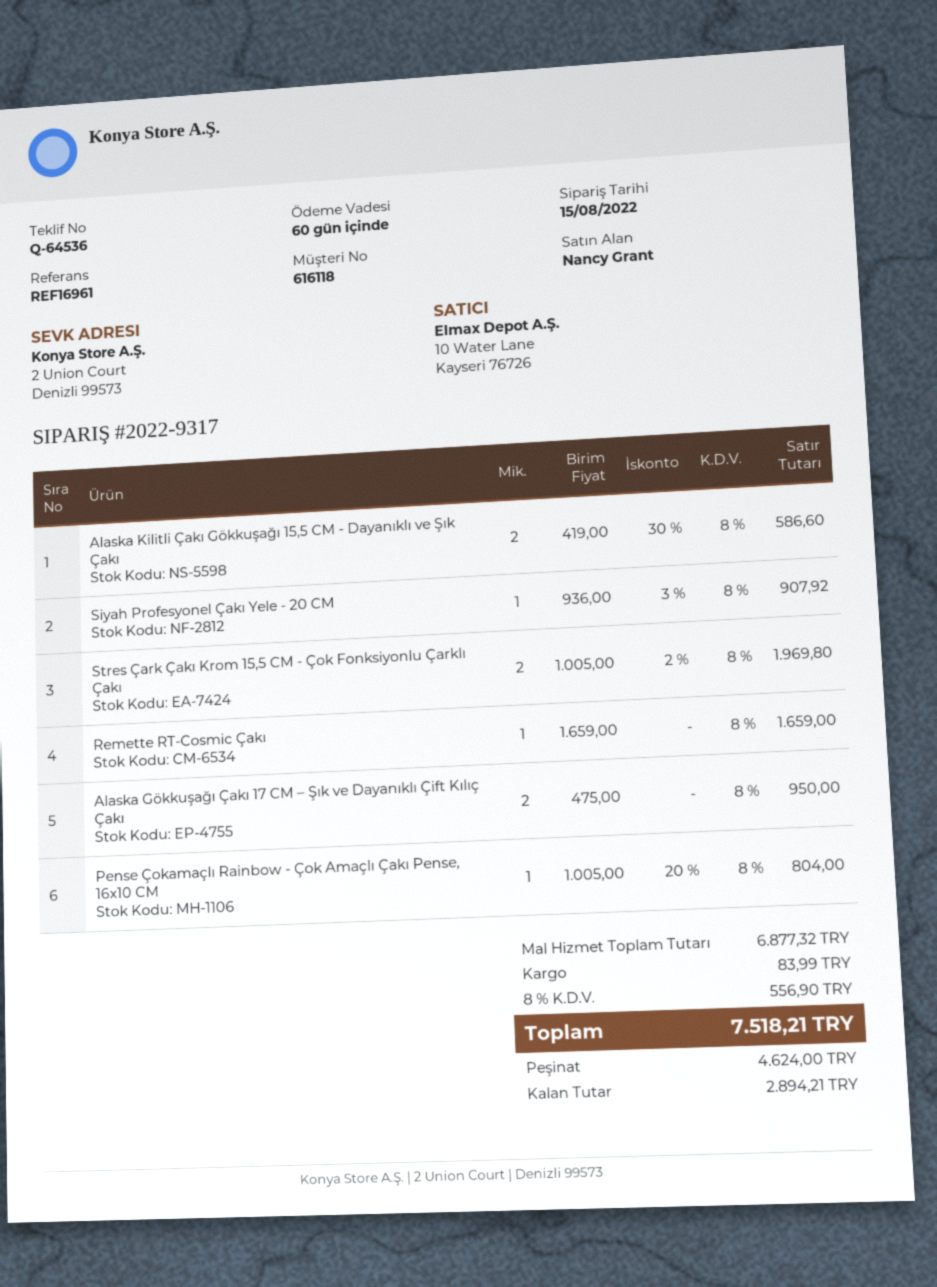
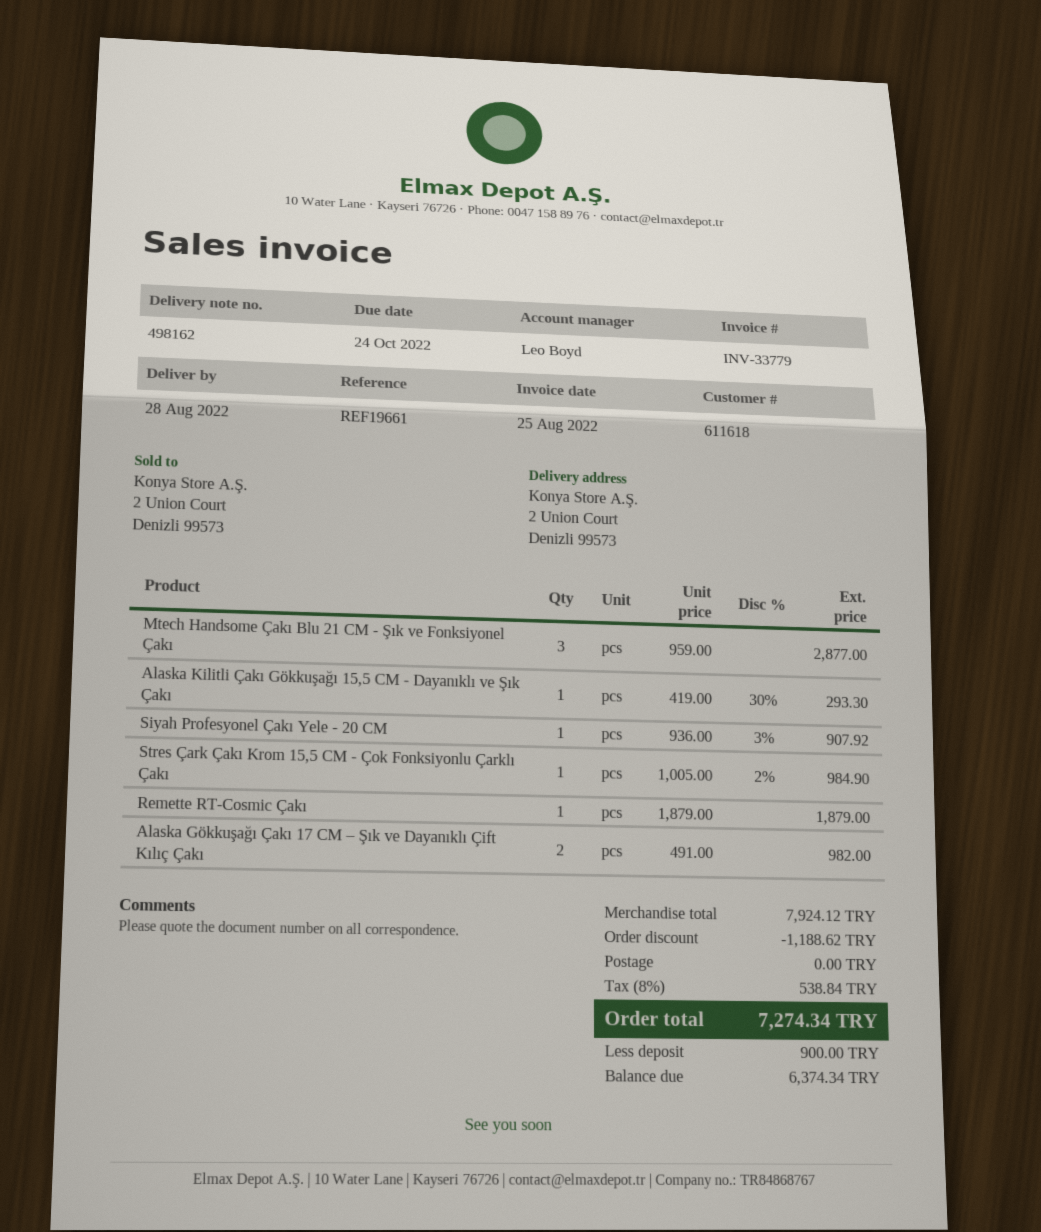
customer number: 616118 -> 611618
reference: REF16961 -> REF19661
Alaska Kilitli Çakı Gökkuşağı 15,5 CM - Dayanıklı ve Şık Çakı: 2 x 419.00 - 30% = 586.60 -> 1 x 419.00 - 30% = 293.30
Stres Çark Çakı Krom 15,5 CM - Çok Fonksiyonlu Çarklı Çakı: 2 x 1005.00 - 2% = 1969.80 -> 1 x 1005.00 - 2% = 984.90
Remette RT-Cosmic Çakı: 1 x 1659.00 = 1659.00 -> 1 x 1879.00 = 1879.00
Alaska Gökkuşağı Çakı 17 CM – Şık ve Dayanıklı Çift Kılıç Çakı: 2 x 475.00 = 950.00 -> 2 x 491.00 = 982.00
Pense Çokamaçlı Rainbow - Çok Amaçlı Çakı Pense, 16x10 CM: 1 x 1005.00 - 20% = 804.00 -> none
Mtech Handsome Çakı Blu 21 CM - Şık ve Fonksiyonel Çakı: none -> 3 x 959.00 = 2877.00
subtotal: 6877.32 -> 7924.12
discount: none -> 1188.62
shipping: 83.99 -> 0.00
tax: 8% = 556.90 -> 8% = 538.84
total: 7518.21 -> 7274.34
deposit: 4624.00 -> 900.00
balance: 2894.21 -> 6374.34

